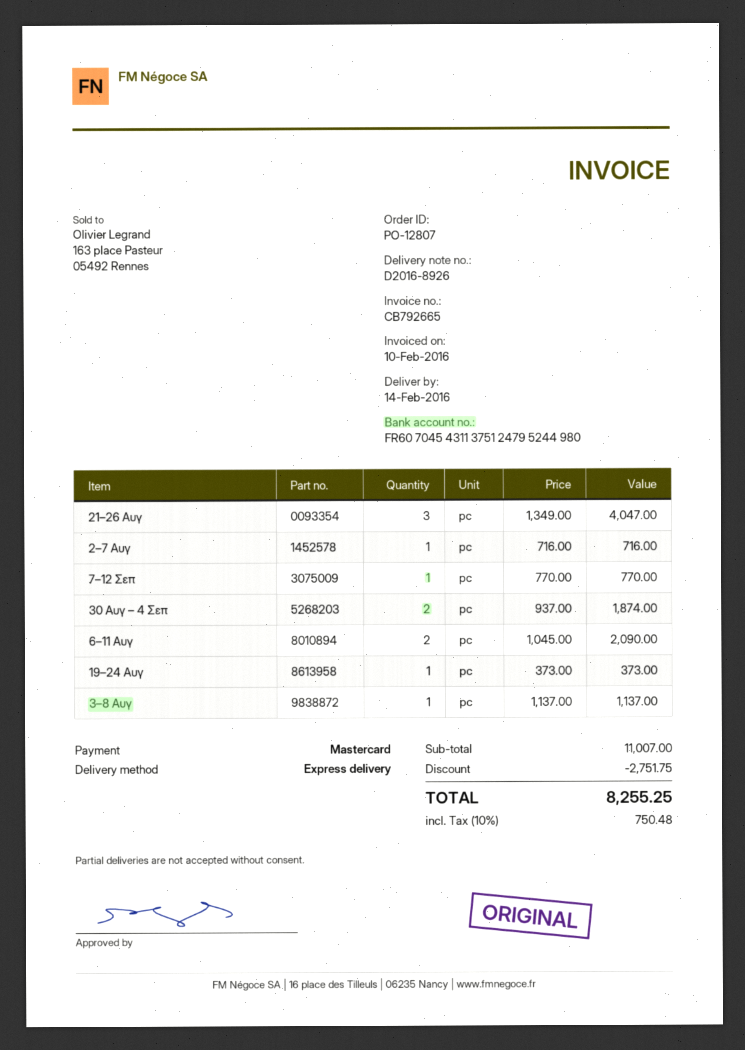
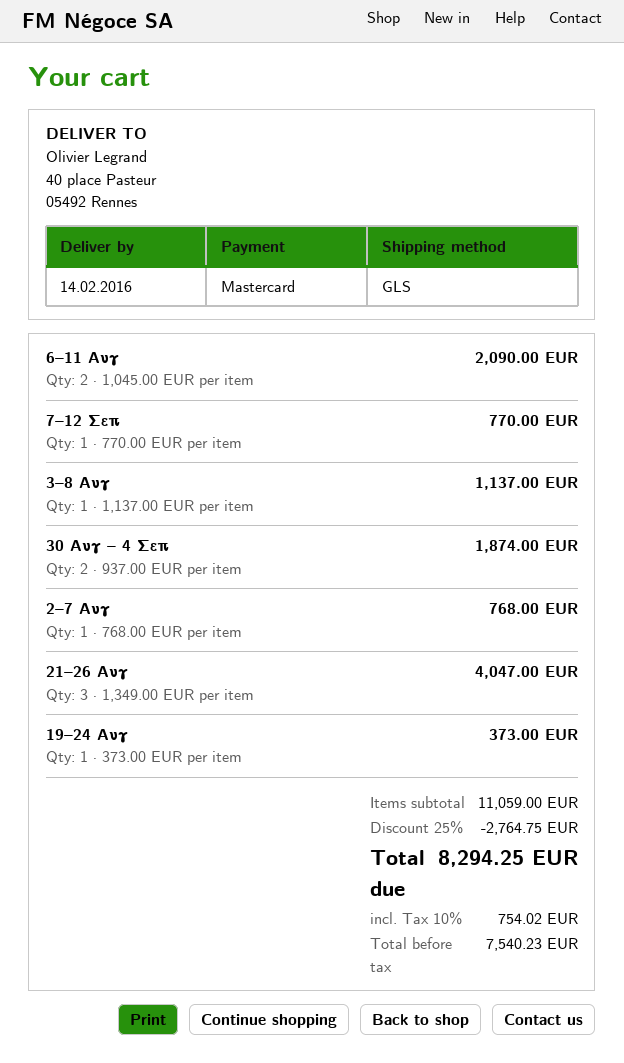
shipping method: express -> GLS
2–7 Αυγ: 1 x 716.00 = 716.00 -> 1 x 768.00 = 768.00
subtotal: 11007.00 -> 11059.00
discount: 2751.75 -> 2764.75
tax: 10% = 750.48 -> 10% = 754.02
total: 8255.25 -> 8294.25

